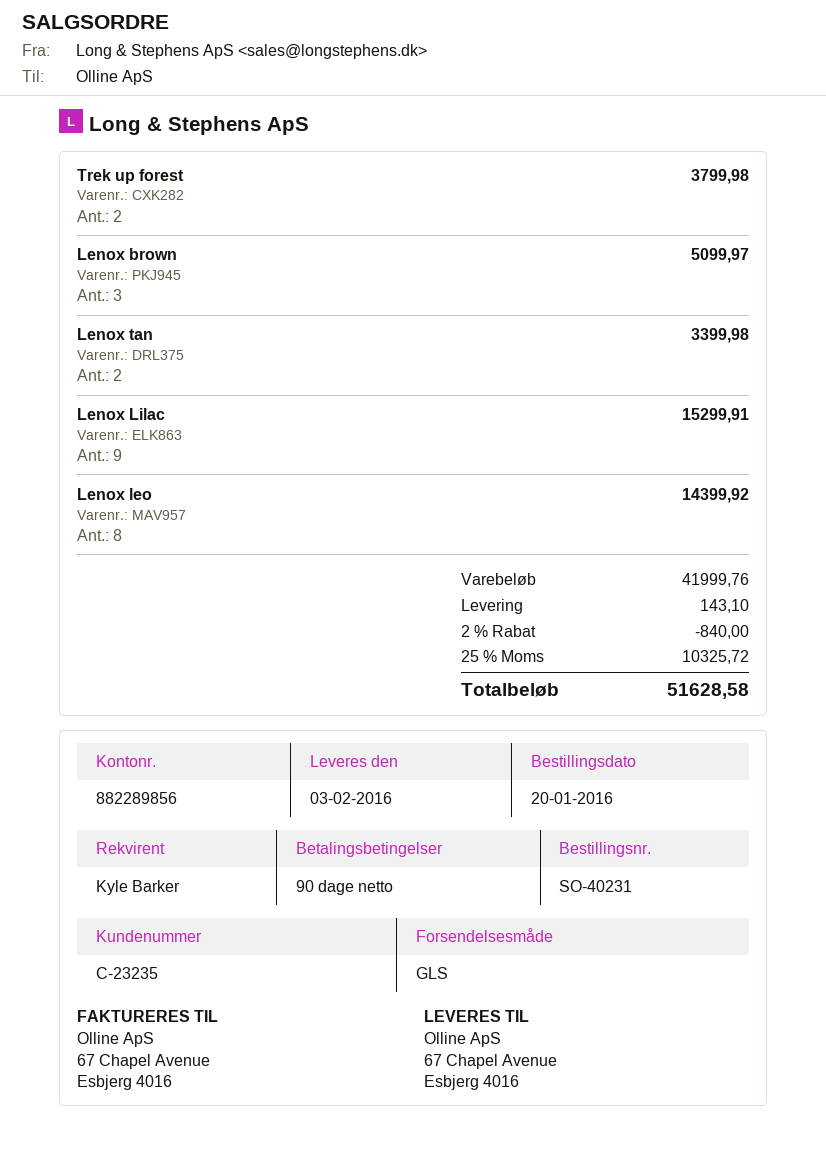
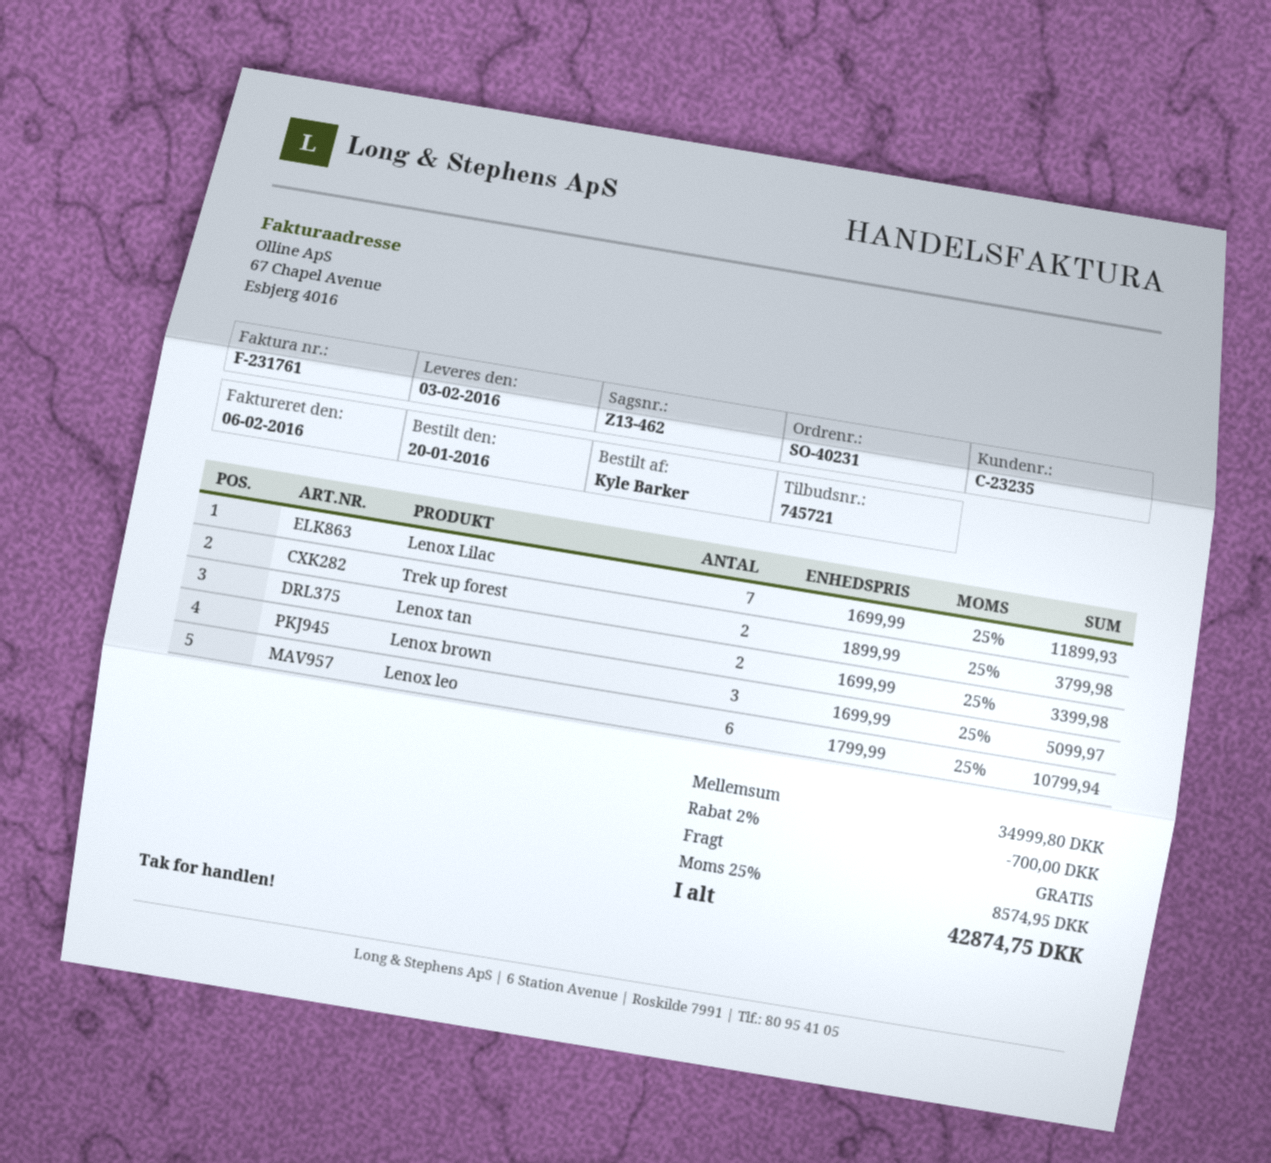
Lenox Lilac: 9 for 15299.91 -> 7 for 11899.93
Lenox leo: 8 for 14399.92 -> 6 for 10799.94
subtotal: 41999.76 -> 34999.80
discount: 2% = 840.00 -> 2% = 700.00
shipping: 143.10 -> 0.00
tax: 25% = 10325.72 -> 25% = 8574.95
total: 51628.58 -> 42874.75

